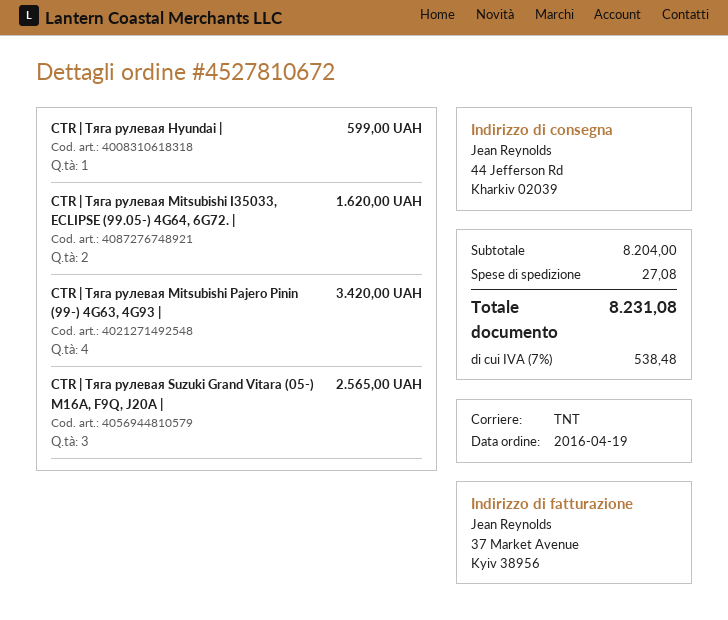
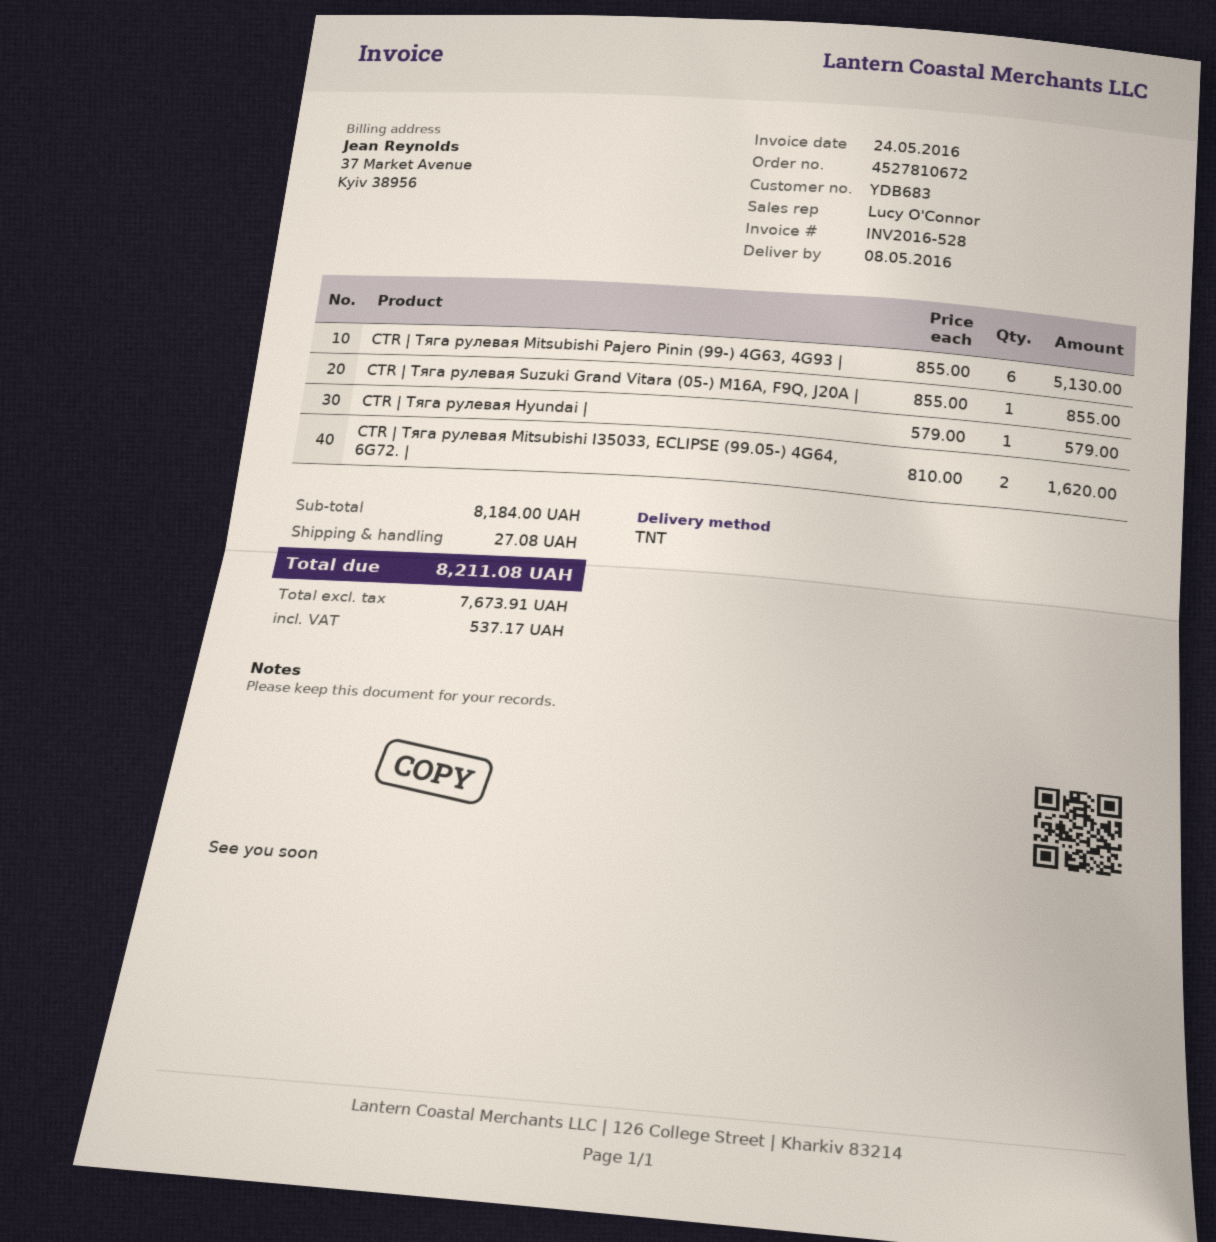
CTR | Тяга рулевая Hyundai |: 1 for 599.00 -> 1 for 579.00
CTR | Тяга рулевая Mitsubishi Pajero Pinin (99-) 4G63, 4G93 |: 4 for 3420.00 -> 6 for 5130.00
CTR | Тяга рулевая Suzuki Grand Vitara (05-) M16A, F9Q, J20A |: 3 for 2565.00 -> 1 for 855.00
subtotal: 8204.00 -> 8184.00
tax: 538.48 -> 537.17
total: 8231.08 -> 8211.08

